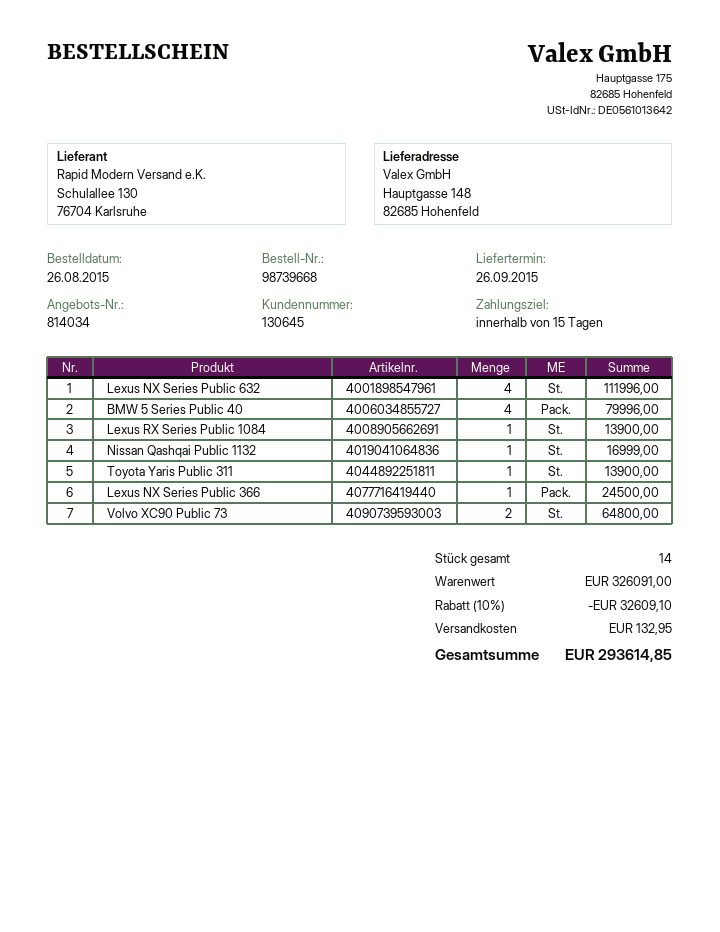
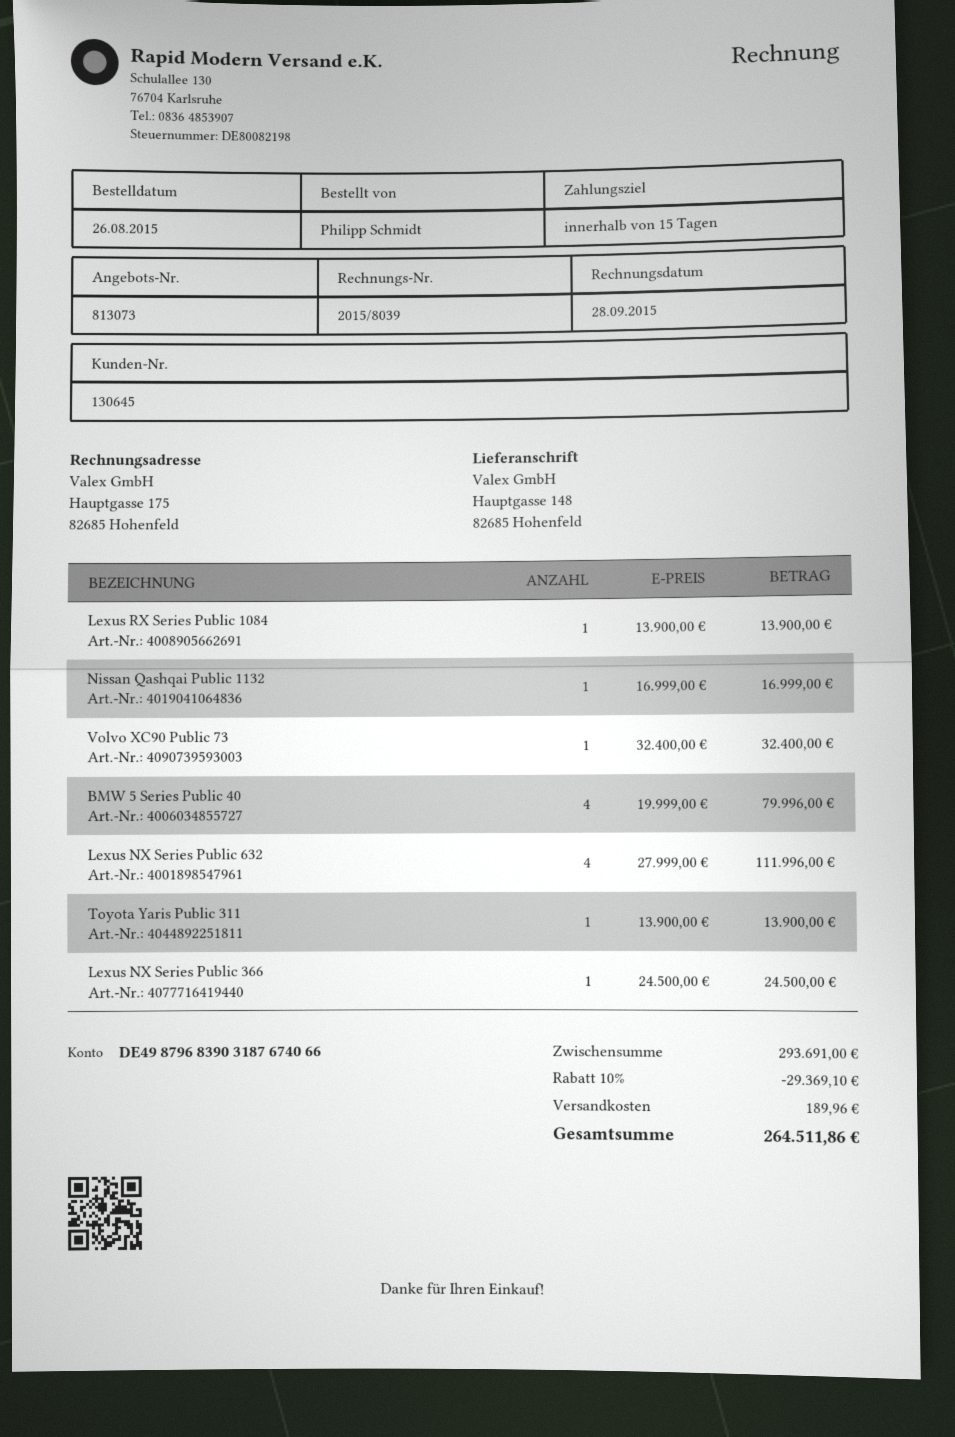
quote number: 814034 -> 813073
Volvo XC90 Public 73: 2 for 64800.00 -> 1 for 32400.00
subtotal: 326091.00 -> 293691.00
discount: 10% = 32609.10 -> 10% = 29369.10
shipping: 132.95 -> 189.96
total: 293614.85 -> 264511.86

